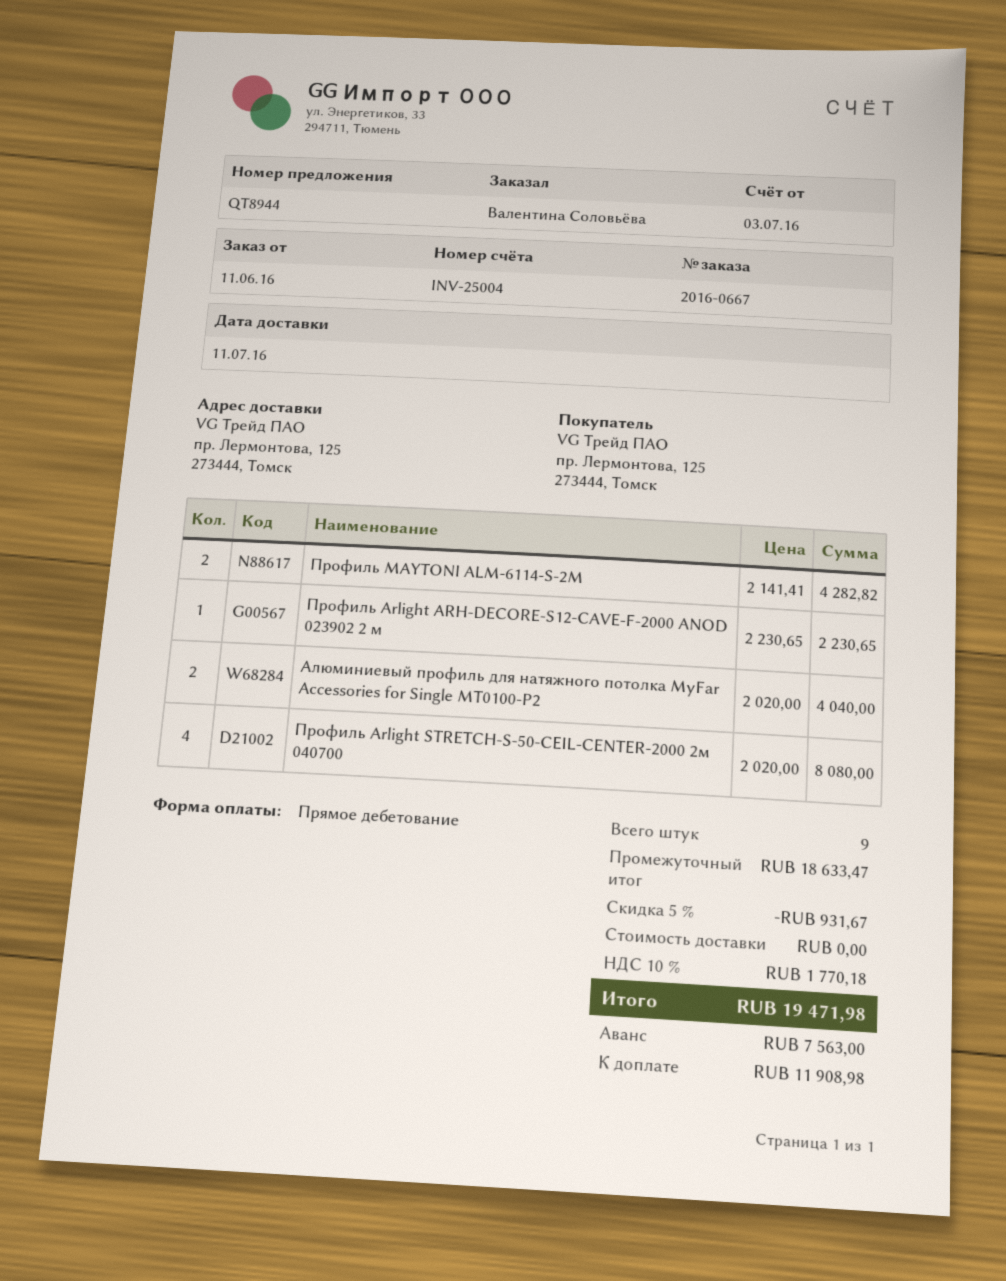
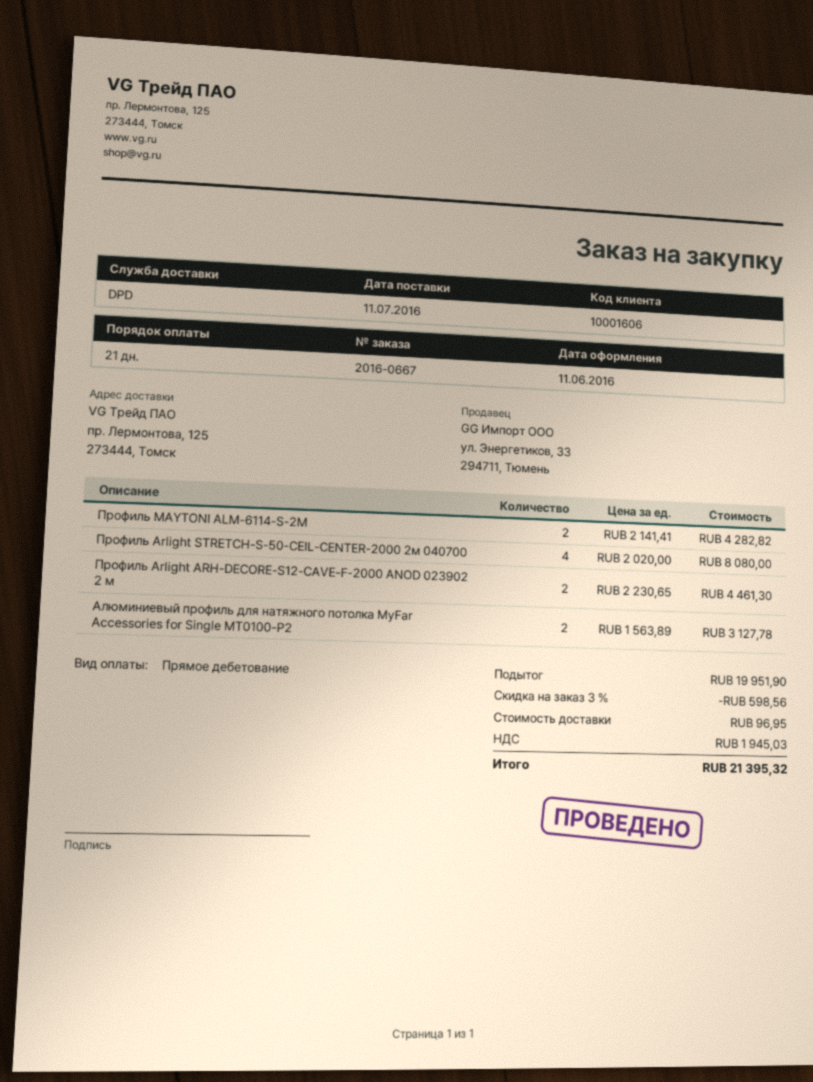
Профиль Arlight ARH-DECORE-S12-CAVE-F-2000 ANOD 023902 2 м: 1 x 2230.65 = 2230.65 -> 2 x 2230.65 = 4461.30
Алюминиевый профиль для натяжного потолка MyFar Accessories for Single MT0100-P2: 2 x 2020.00 = 4040.00 -> 2 x 1563.89 = 3127.78
subtotal: 18633.47 -> 19951.90
discount: 5% = 931.67 -> 3% = 598.56
shipping: 0.00 -> 96.95
tax: 1770.18 -> 1945.03
total: 19471.98 -> 21395.32

